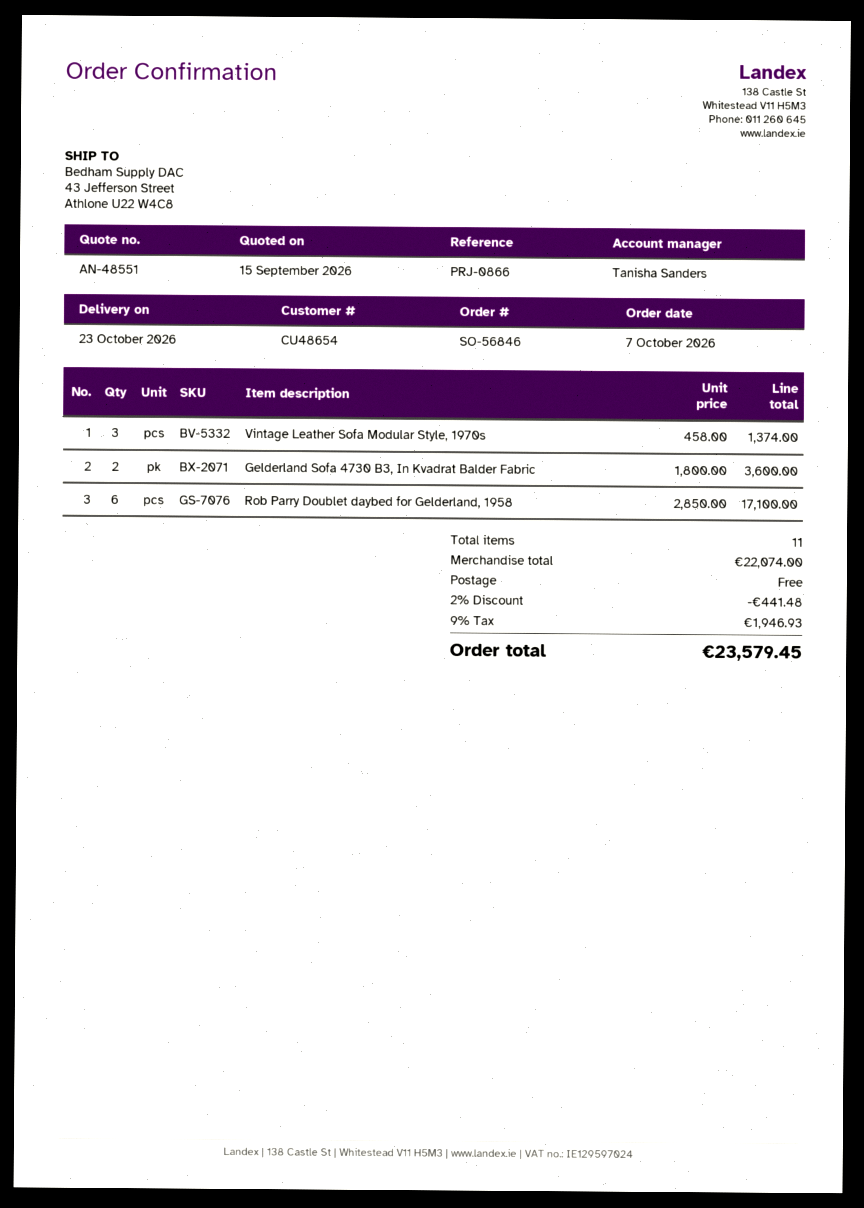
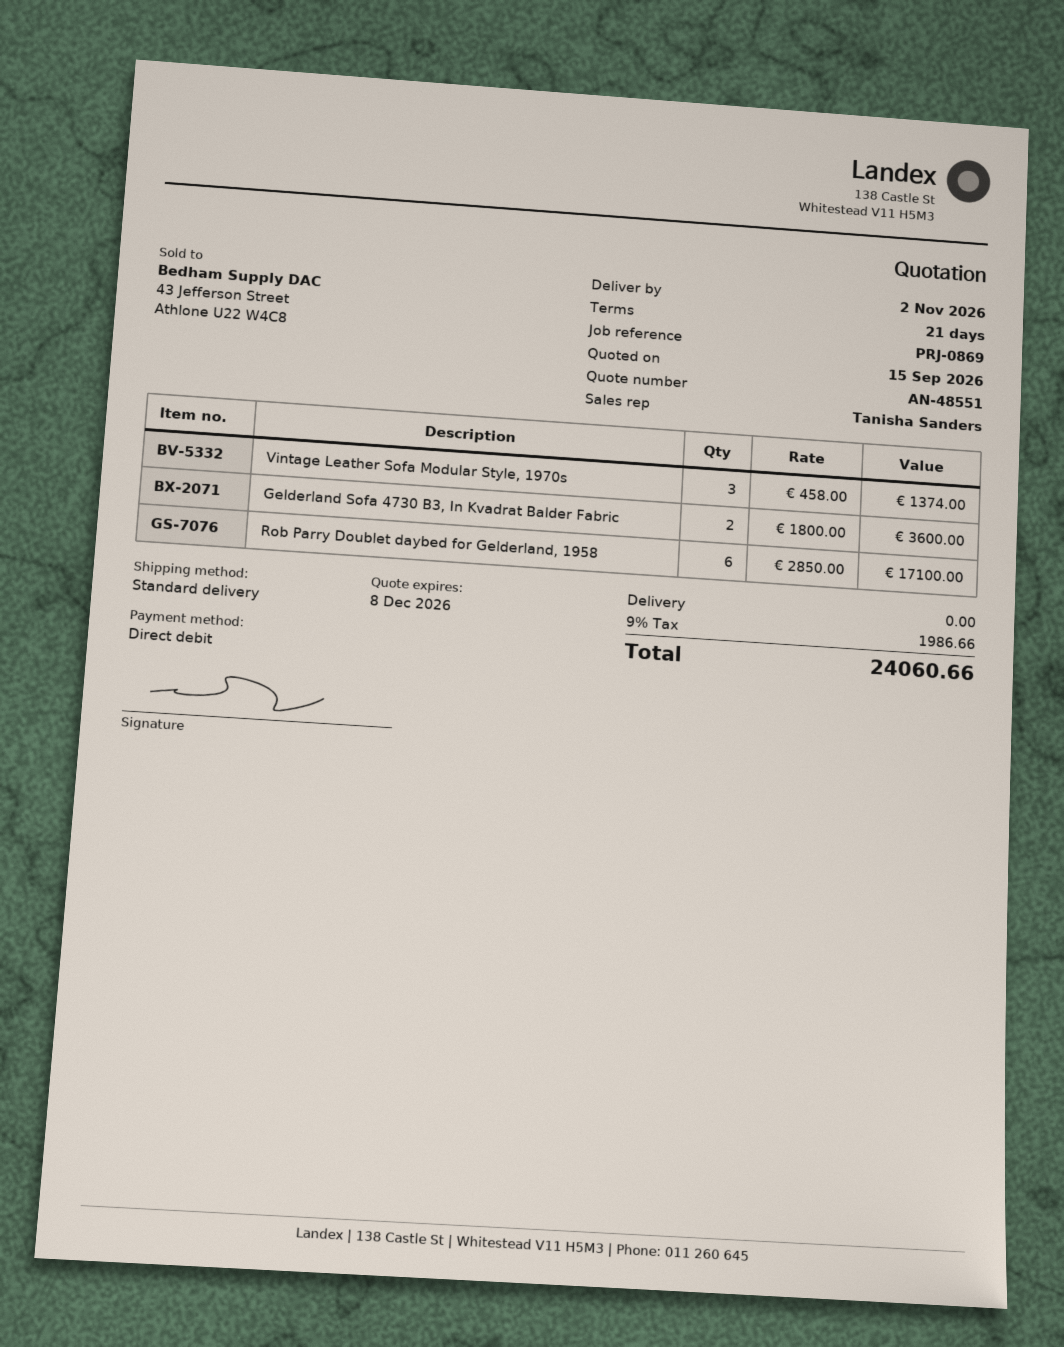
delivery date: 2026-10-23 -> 2026-11-02
reference: PRJ-0866 -> PRJ-0869
discount: 2% = 441.48 -> none
tax: 9% = 1946.93 -> 9% = 1986.66
total: 23579.45 -> 24060.66

